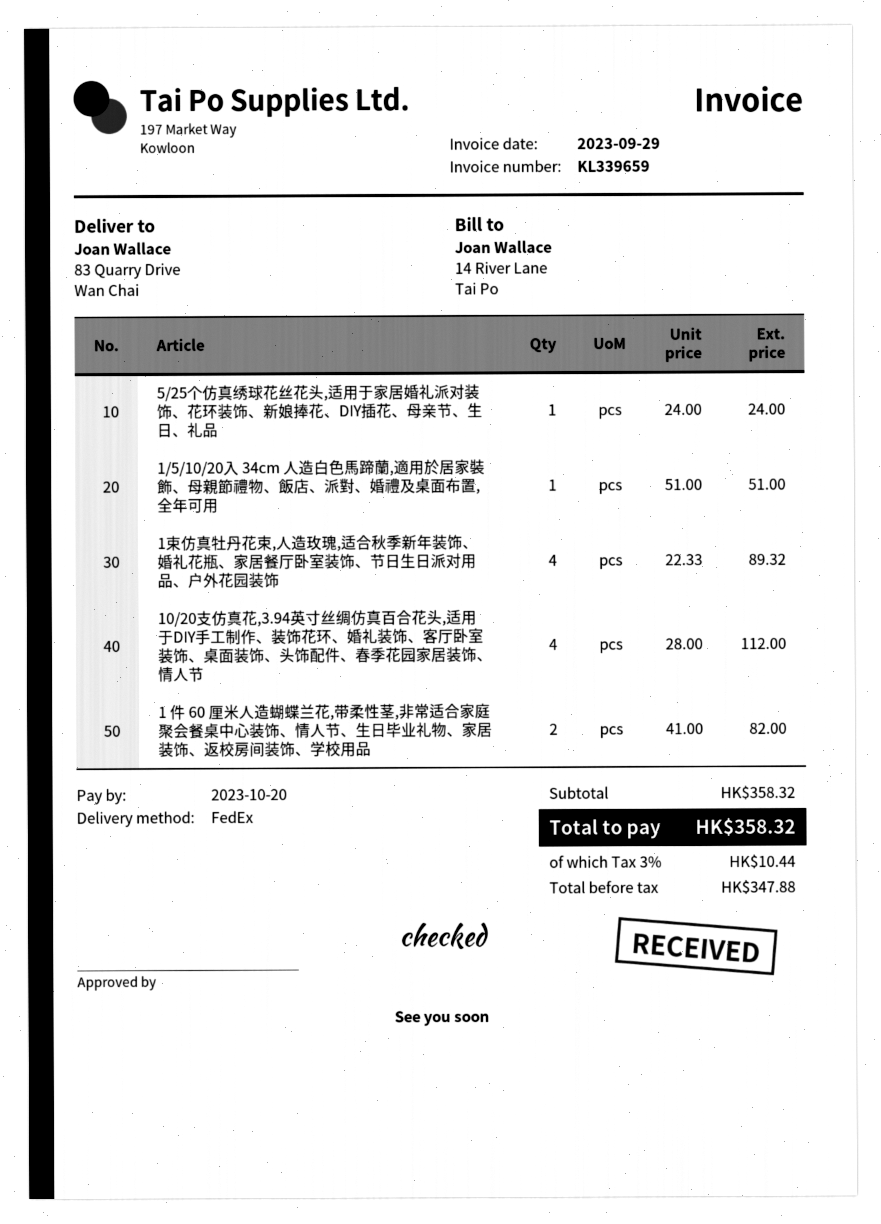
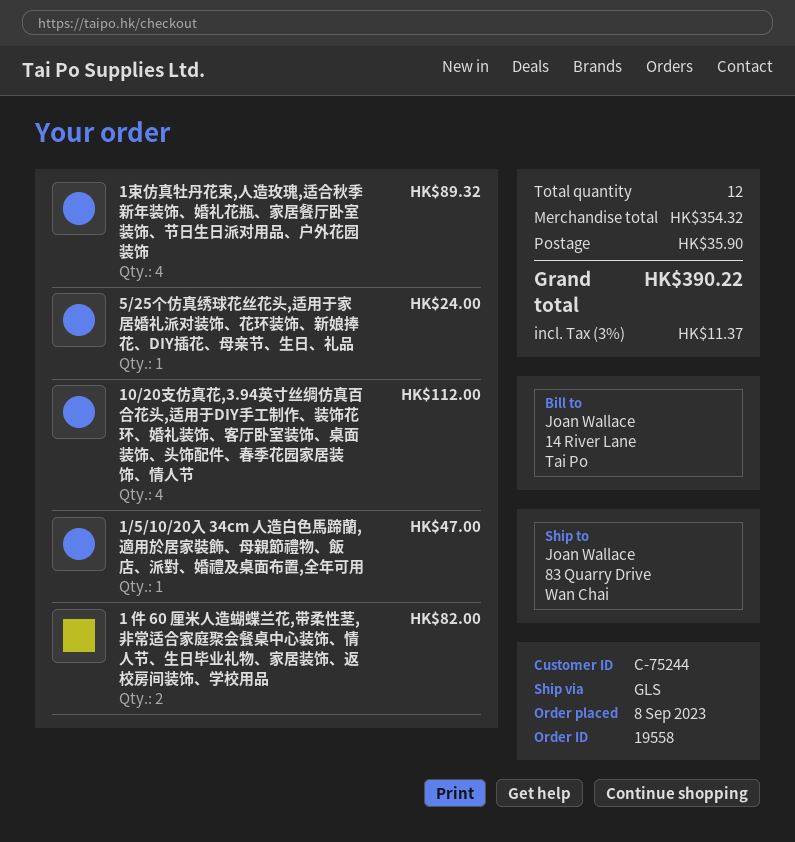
shipping method: FedEx -> GLS
1/5/10/20入 34cm 人造白色馬蹄蘭,適用於居家裝飾、母親節禮物、飯店、派對、婚禮及桌面布置,全年可用: 1 for 51.00 -> 1 for 47.00
subtotal: 358.32 -> 354.32
shipping: none -> 35.90
tax: 3% = 10.44 -> 3% = 11.37
total: 358.32 -> 390.22

